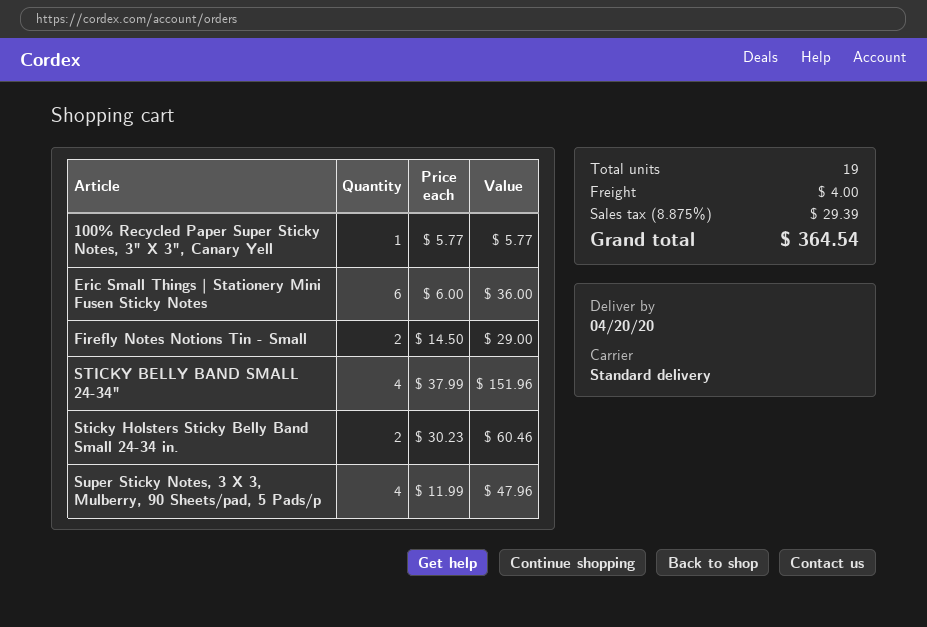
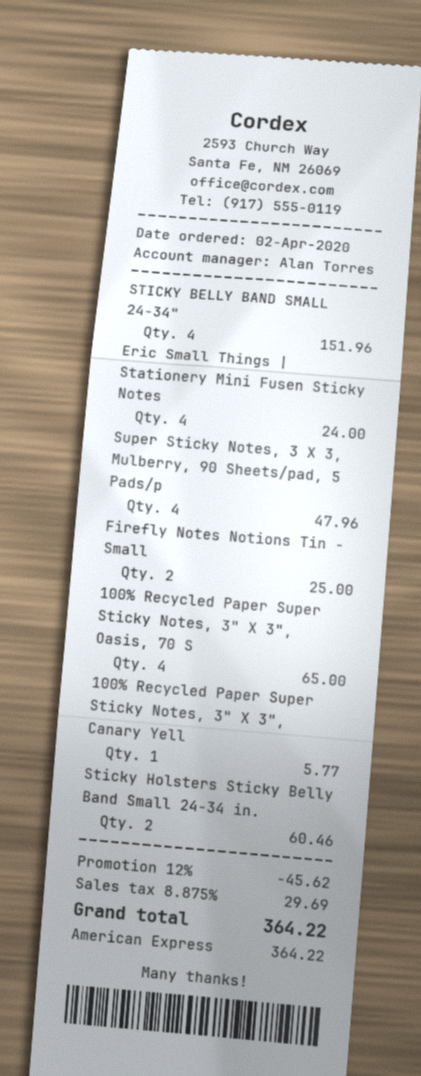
Eric Small Things | Stationery Mini Fusen Sticky Notes: 6 for 36.00 -> 4 for 24.00
Firefly Notes Notions Tin - Small: 2 for 29.00 -> 2 for 25.00
100% Recycled Paper Super Sticky Notes, 3" X 3", Oasis, 70 S: none -> 4 for 65.00
discount: none -> 12% = 45.62
shipping: 4.00 -> none
tax: 8.875% = 29.39 -> 8.875% = 29.69
total: 364.54 -> 364.22

